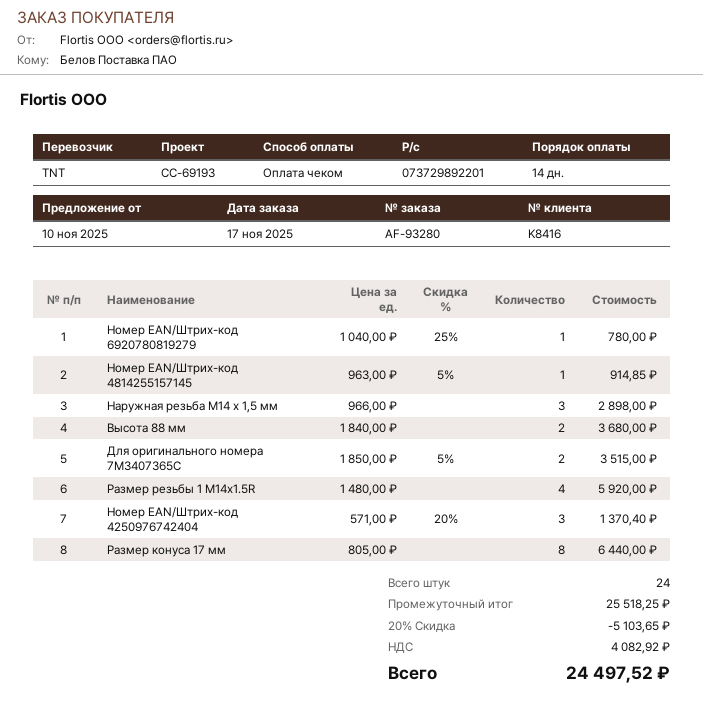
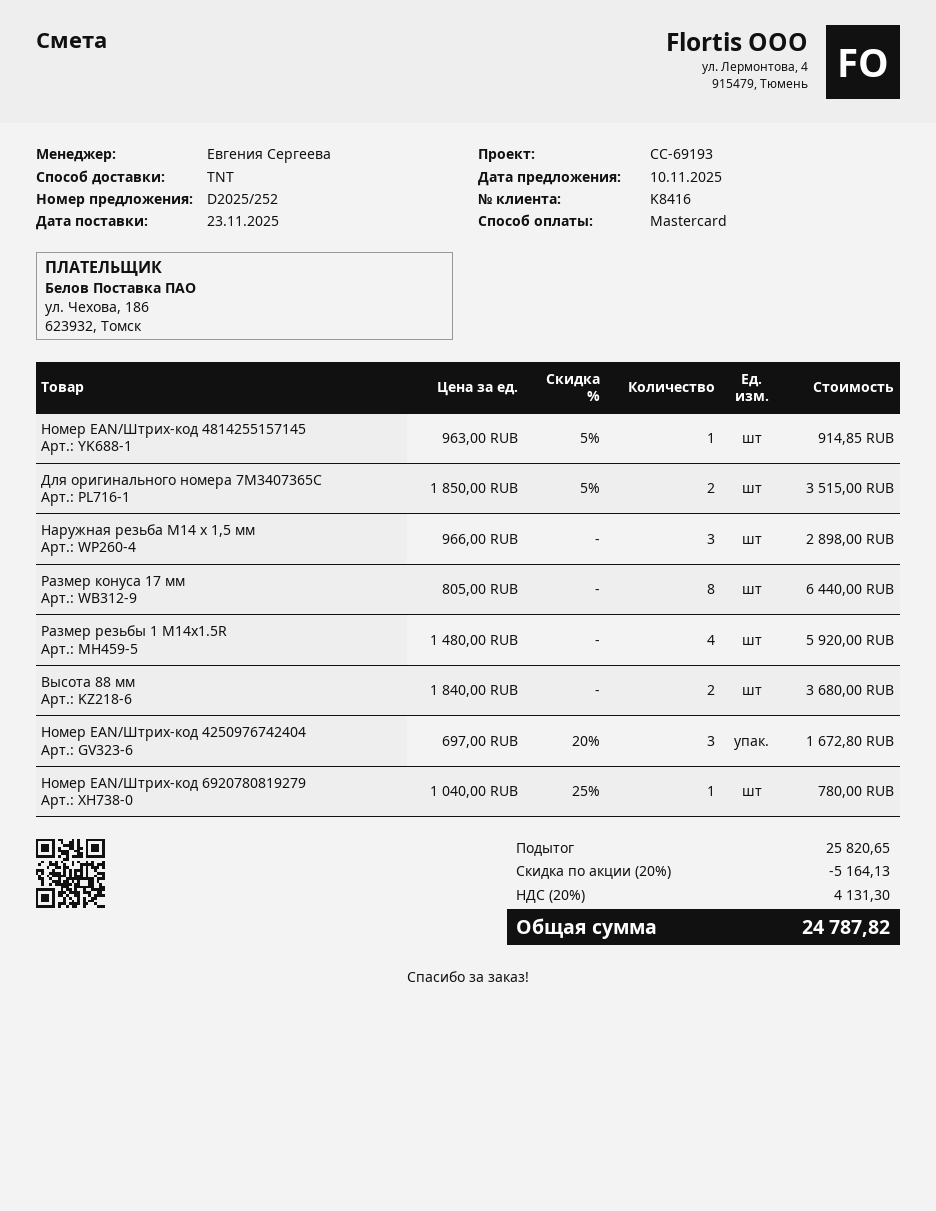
payment method: cheque -> Mastercard
Номер EAN/Штрих-код 4250976742404: 3 x 571.00 - 20% = 1370.40 -> 3 x 697.00 - 20% = 1672.80
subtotal: 25518.25 -> 25820.65
discount: 20% = 5103.65 -> 20% = 5164.13
tax: 4082.92 -> 4131.30
total: 24497.52 -> 24787.82

